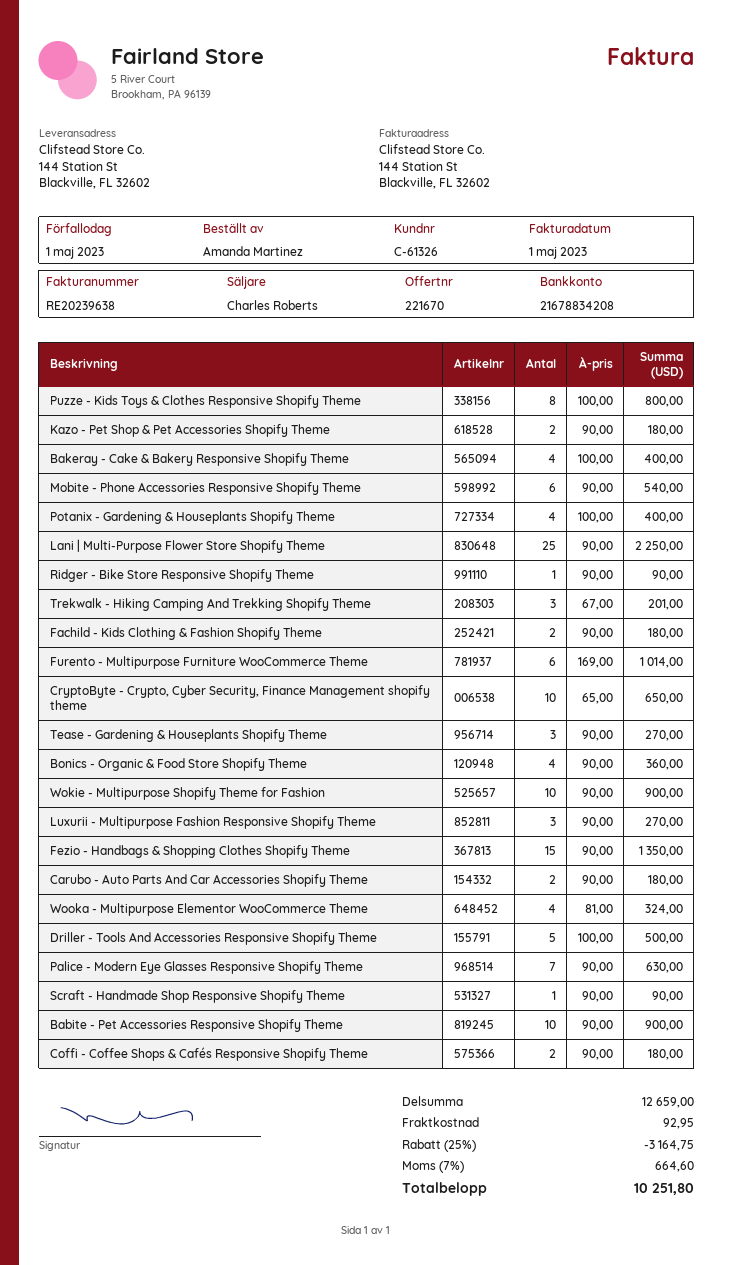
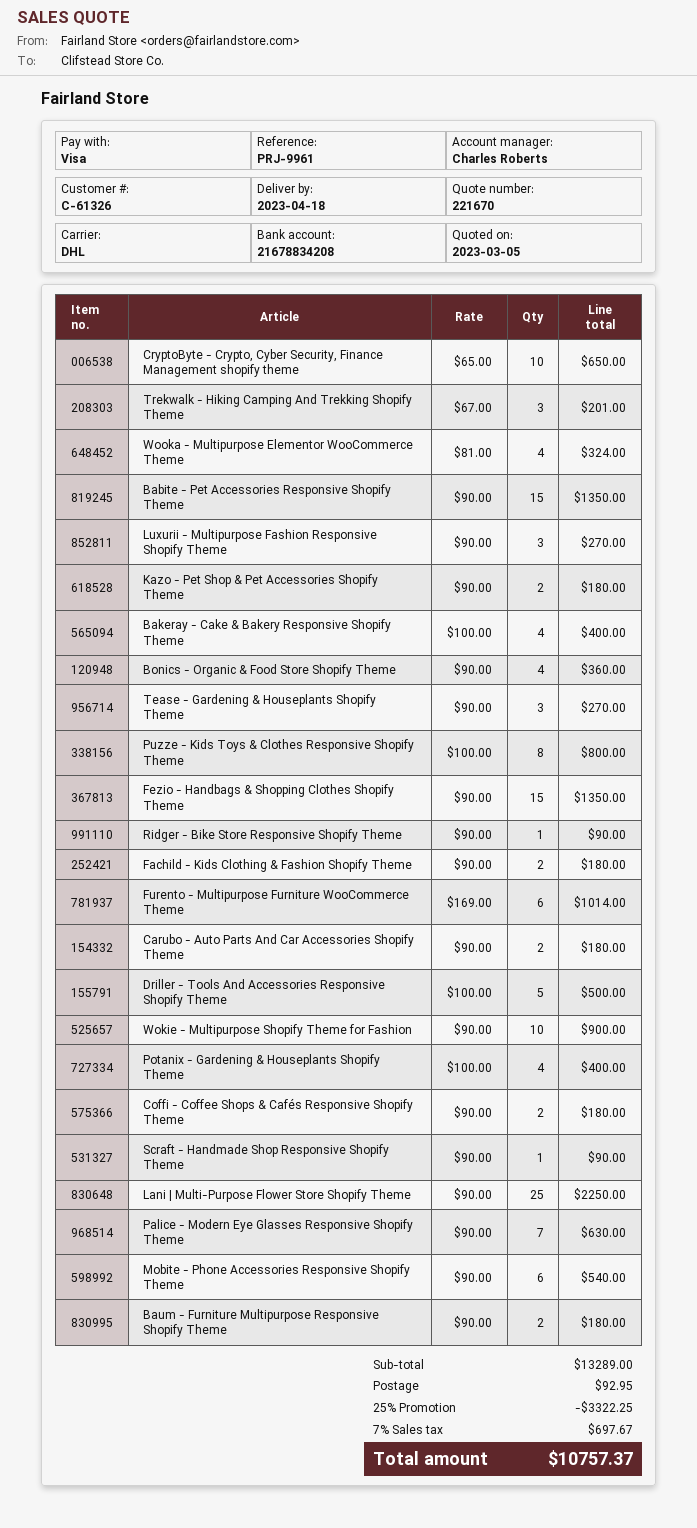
Babite - Pet Accessories Responsive Shopify Theme: 10 x 90.00 = 900.00 -> 15 x 90.00 = 1350.00
Baum - Furniture Multipurpose Responsive Shopify Theme: none -> 2 x 90.00 = 180.00
subtotal: 12659.00 -> 13289.00
discount: 25% = 3164.75 -> 25% = 3322.25
tax: 7% = 664.60 -> 7% = 697.67
total: 10251.80 -> 10757.37

